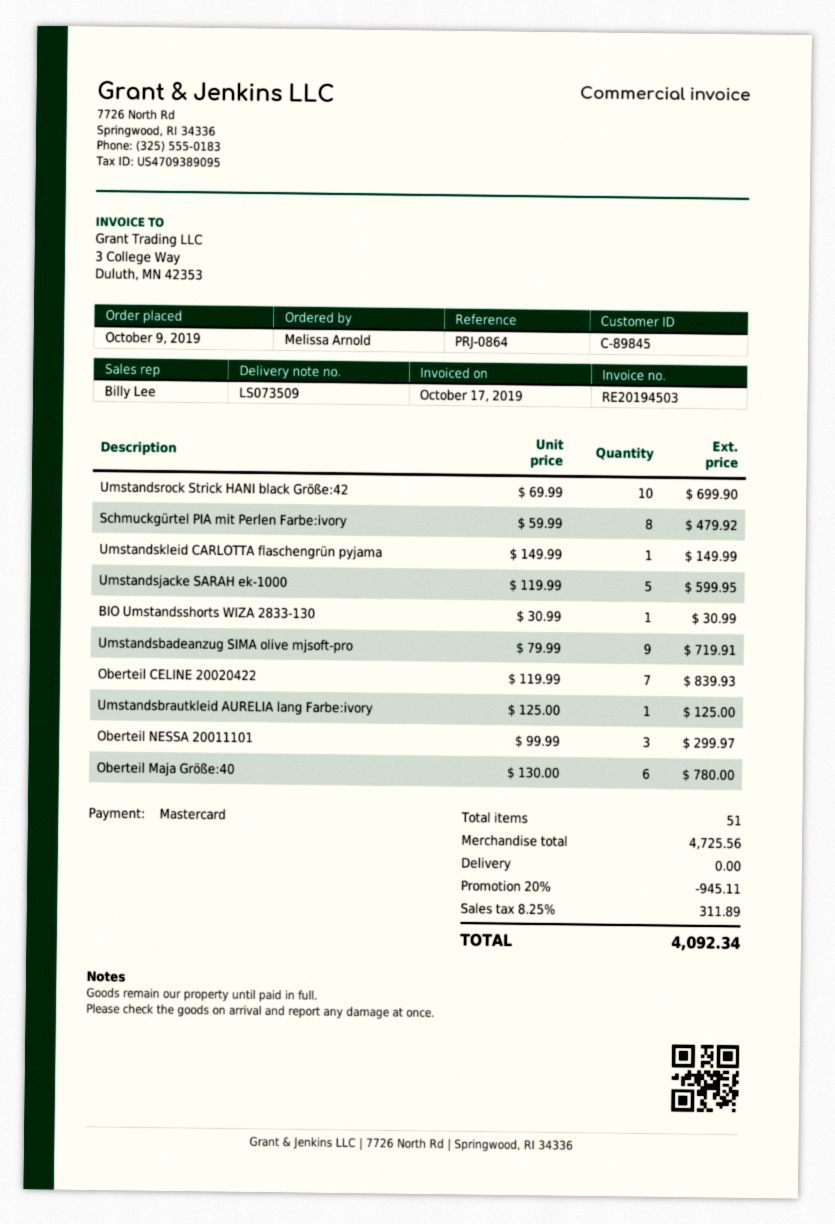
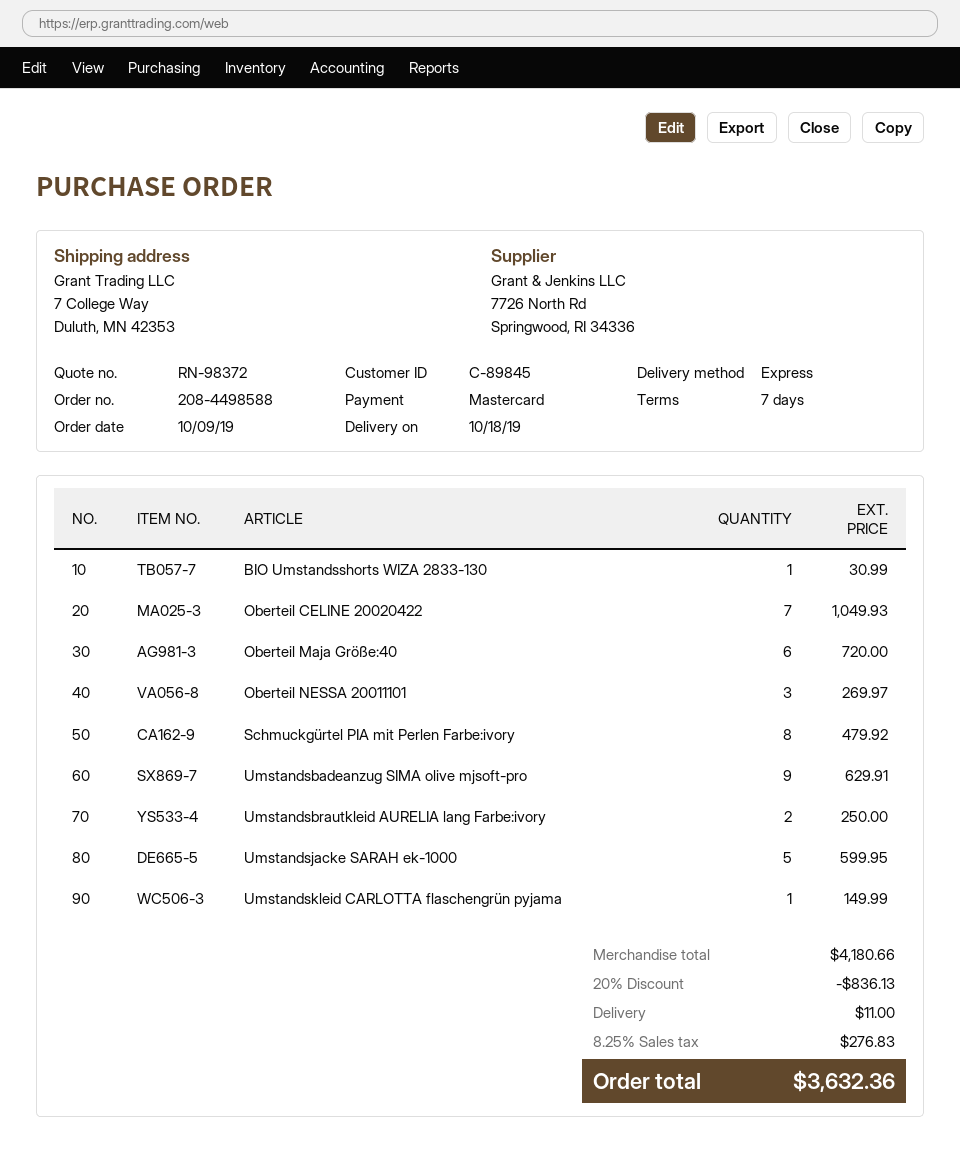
Umstandsrock Strick HANI black Größe:42: 10 for 699.90 -> none
Umstandsbadeanzug SIMA olive mjsoft-pro: 9 for 719.91 -> 9 for 629.91
Oberteil CELINE 20020422: 7 for 839.93 -> 7 for 1049.93
Umstandsbrautkleid AURELIA lang Farbe:ivory: 1 for 125.00 -> 2 for 250.00
Oberteil NESSA 20011101: 3 for 299.97 -> 3 for 269.97
Oberteil Maja Größe:40: 6 for 780.00 -> 6 for 720.00
subtotal: 4725.56 -> 4180.66
discount: 20% = 945.11 -> 20% = 836.13
shipping: 0.00 -> 11.00
tax: 8.25% = 311.89 -> 8.25% = 276.83
total: 4092.34 -> 3632.36

